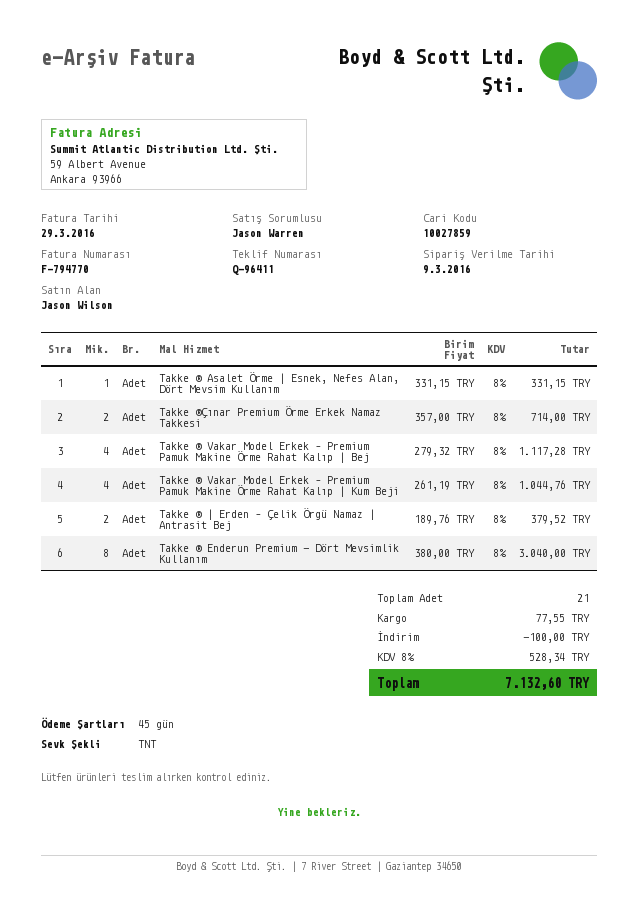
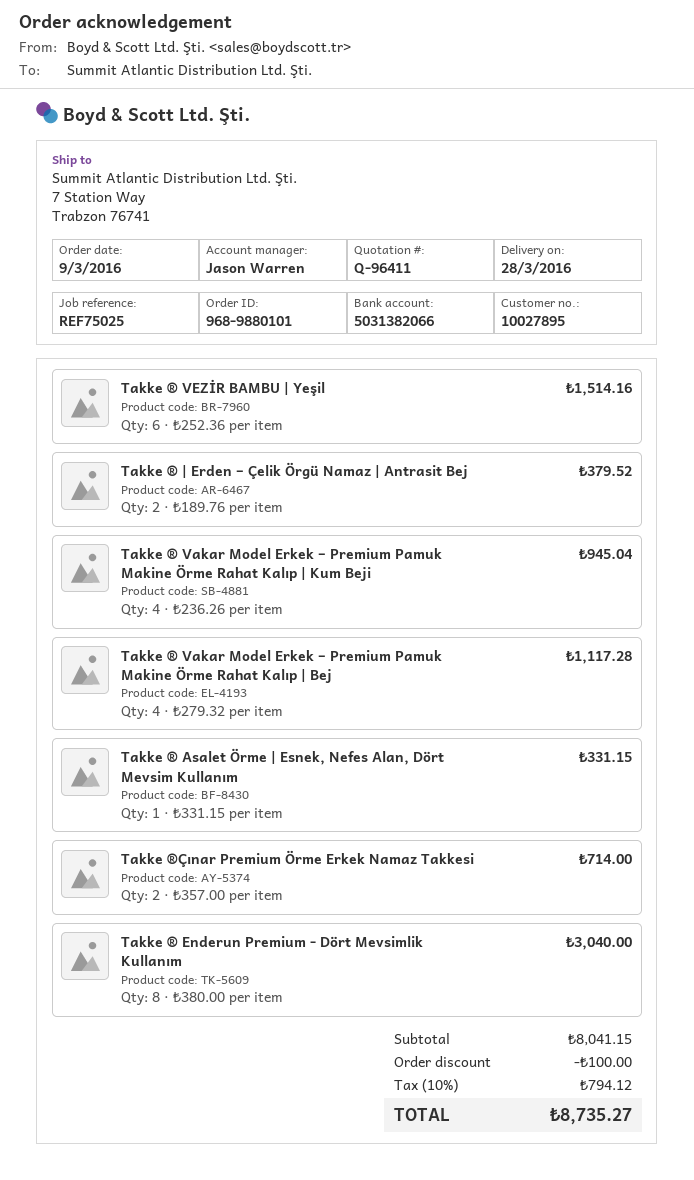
customer number: 10027859 -> 10027895
Takke ® Vakar Model Erkek – Premium Pamuk Makine Örme Rahat Kalıp | Kum Beji: 4 x 261.19 = 1044.76 -> 4 x 236.26 = 945.04
Takke ® VEZİR BAMBU | Yeşil: none -> 6 x 252.36 = 1514.16
shipping: 77.55 -> none
tax: 8% = 528.34 -> 10% = 794.12
total: 7132.60 -> 8735.27

